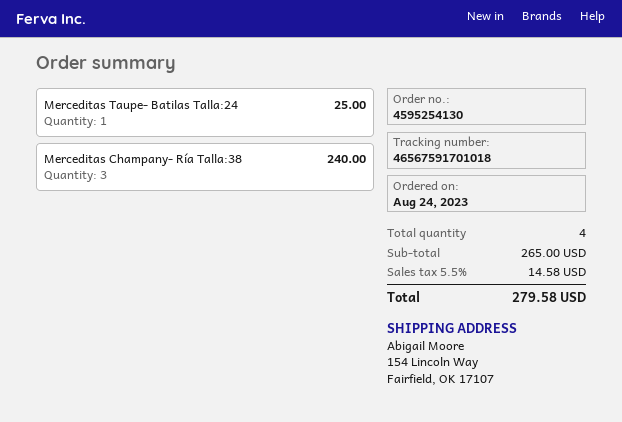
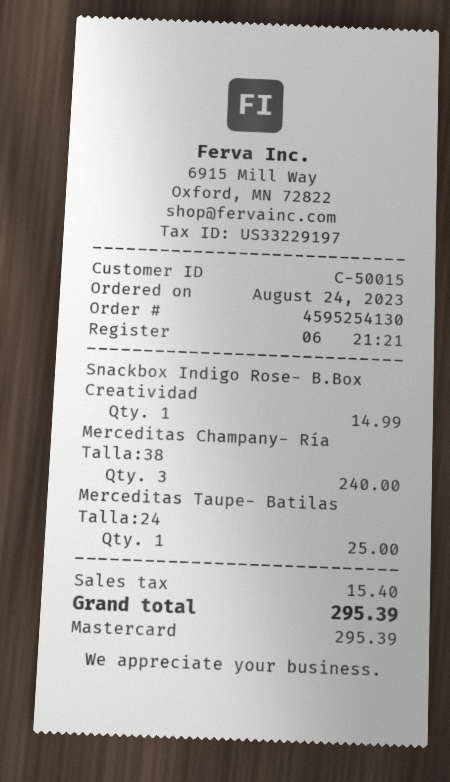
Snackbox Indigo Rose- B.Box Creatividad: none -> 1 for 14.99
tax: 14.58 -> 15.40
total: 279.58 -> 295.39

